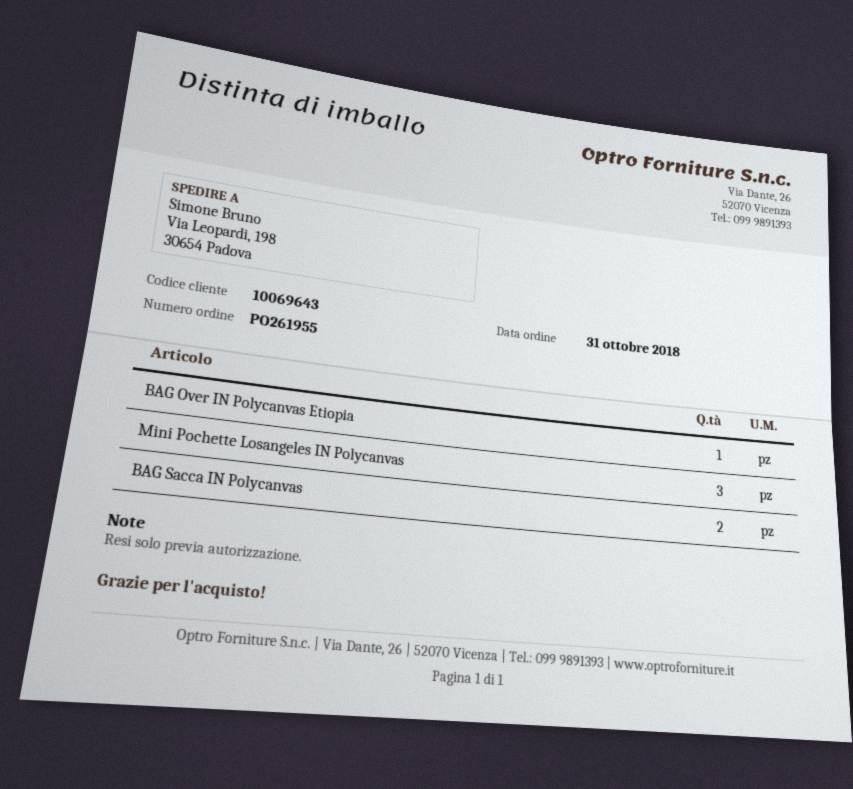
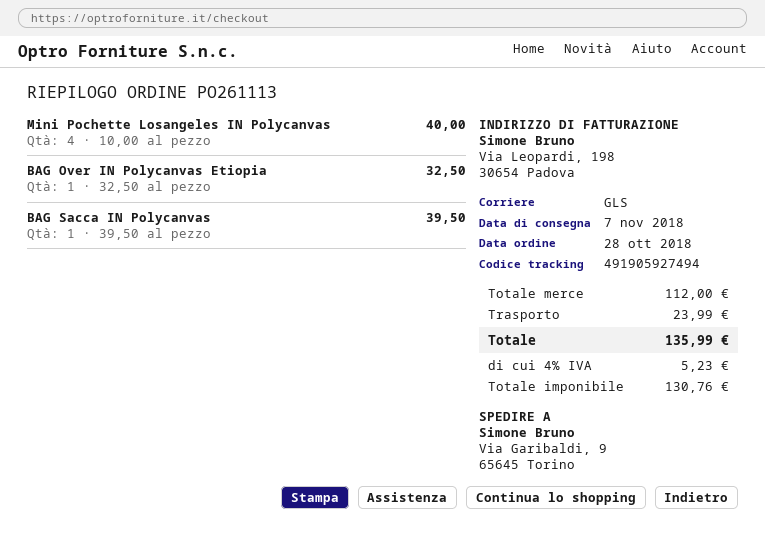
order number: PO261955 -> PO261113
order date: 2018-10-31 -> 2018-10-28
ship to: Via Leopardi, 198, 30654 Padova -> Via Garibaldi, 9, 65645 Torino
Mini Pochette Losangeles IN Polycanvas: 3 -> 4
BAG Sacca IN Polycanvas: 2 -> 1

